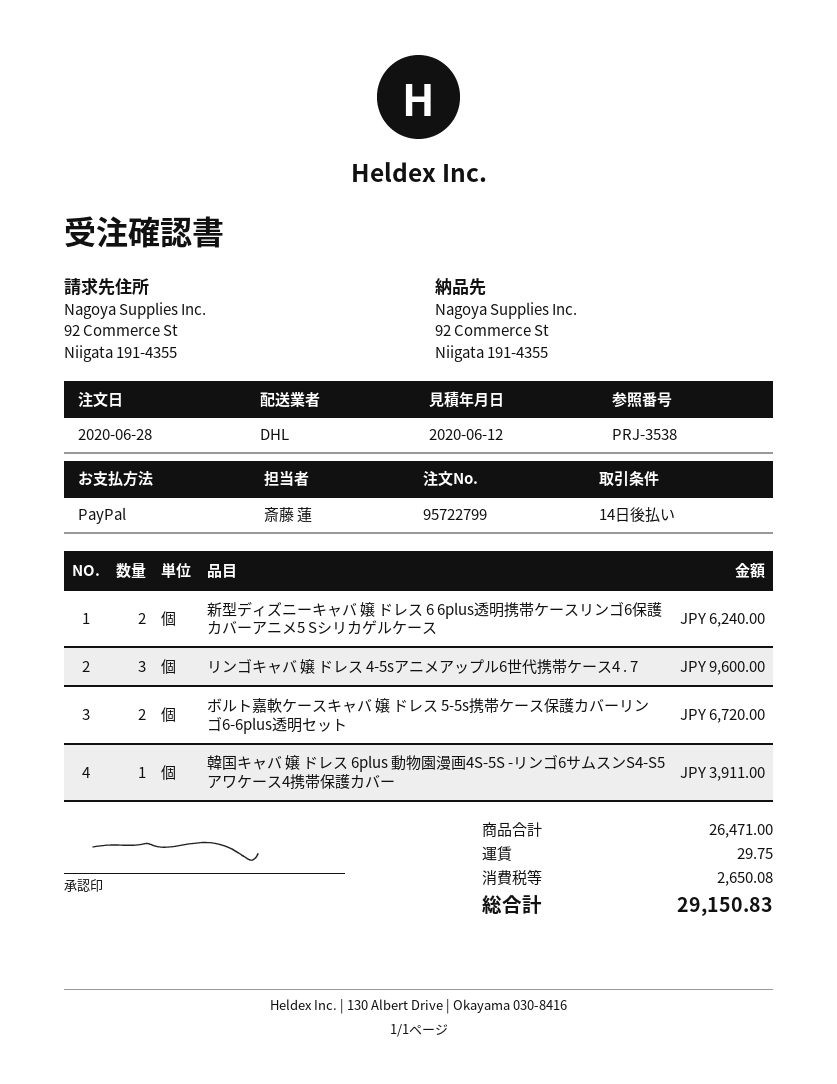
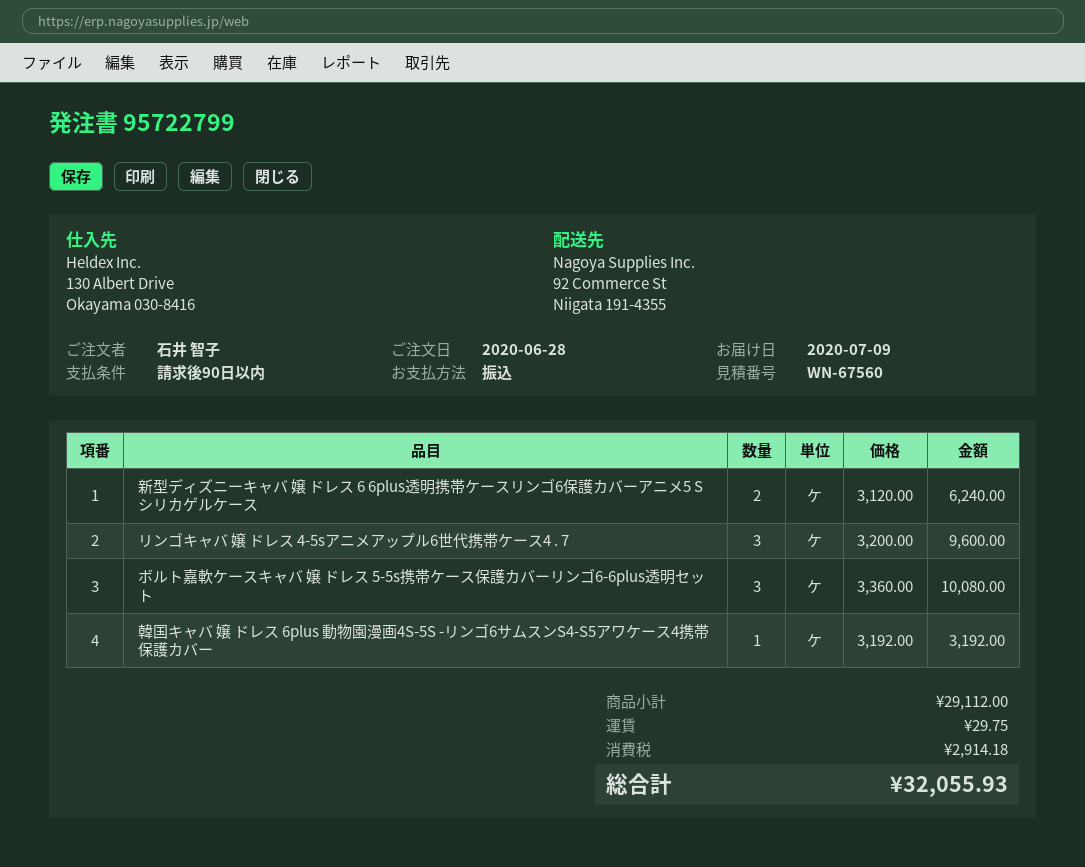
payment terms: 14 days -> 90 days
payment method: PayPal -> bank transfer
ボルト嘉軟ケースキャバ 嬢 ドレス 5-5s携帯ケース保護カバーリンゴ6-6plus透明セット: 2 for 6720.00 -> 3 for 10080.00
韓国キャバ 嬢 ドレス 6plus 動物園漫画4S-5S -リンゴ6サムスンS4-S5アワケース4携帯保護カバー: 1 for 3911.00 -> 1 for 3192.00
subtotal: 26471.00 -> 29112.00
tax: 2650.08 -> 2914.18
total: 29150.83 -> 32055.93

